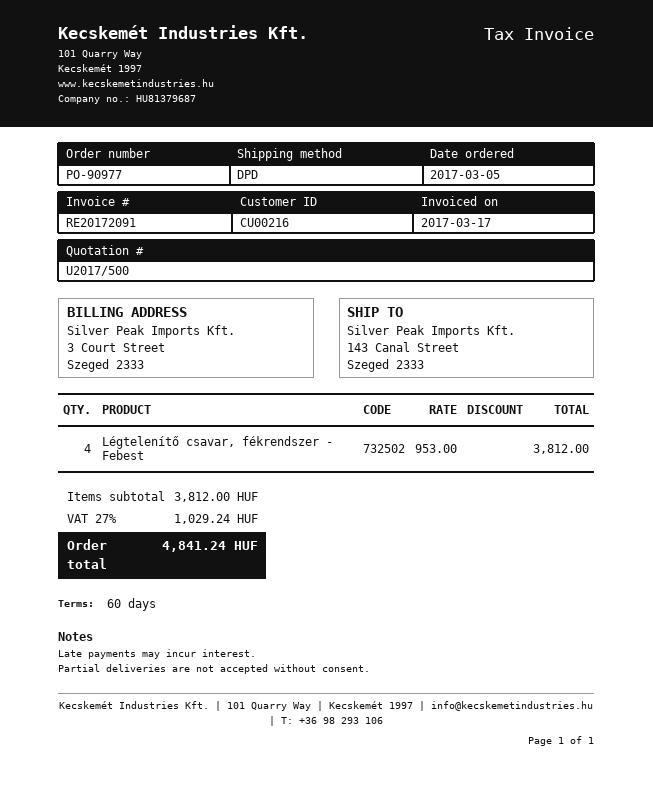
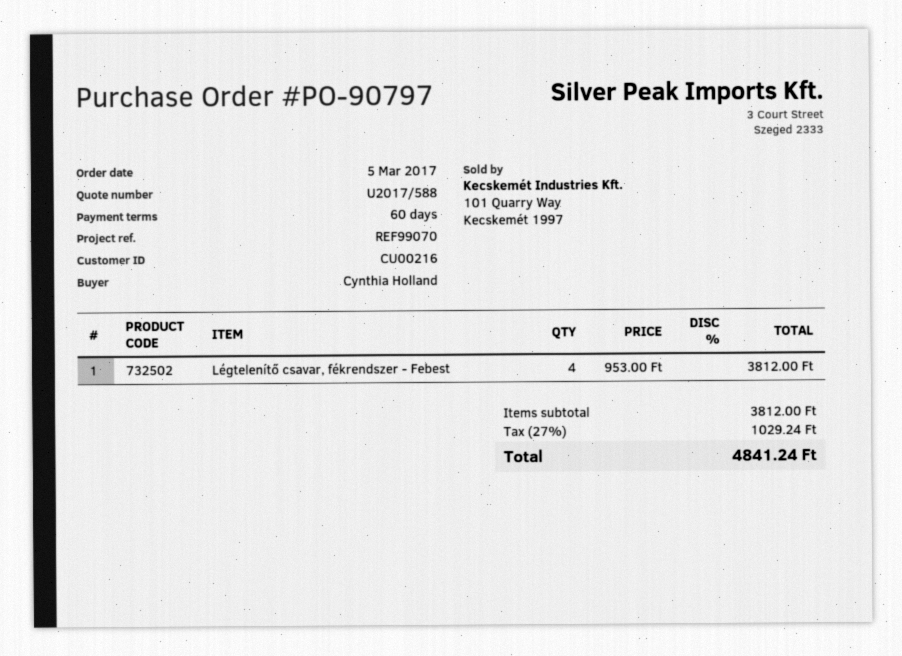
quote number: U2017/500 -> U2017/588
order number: PO-90977 -> PO-90797

